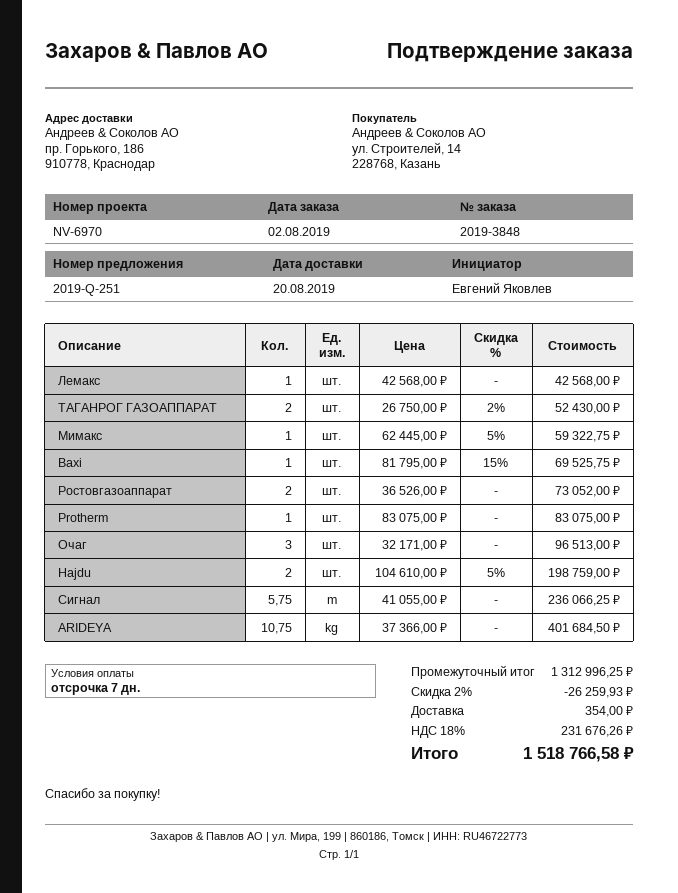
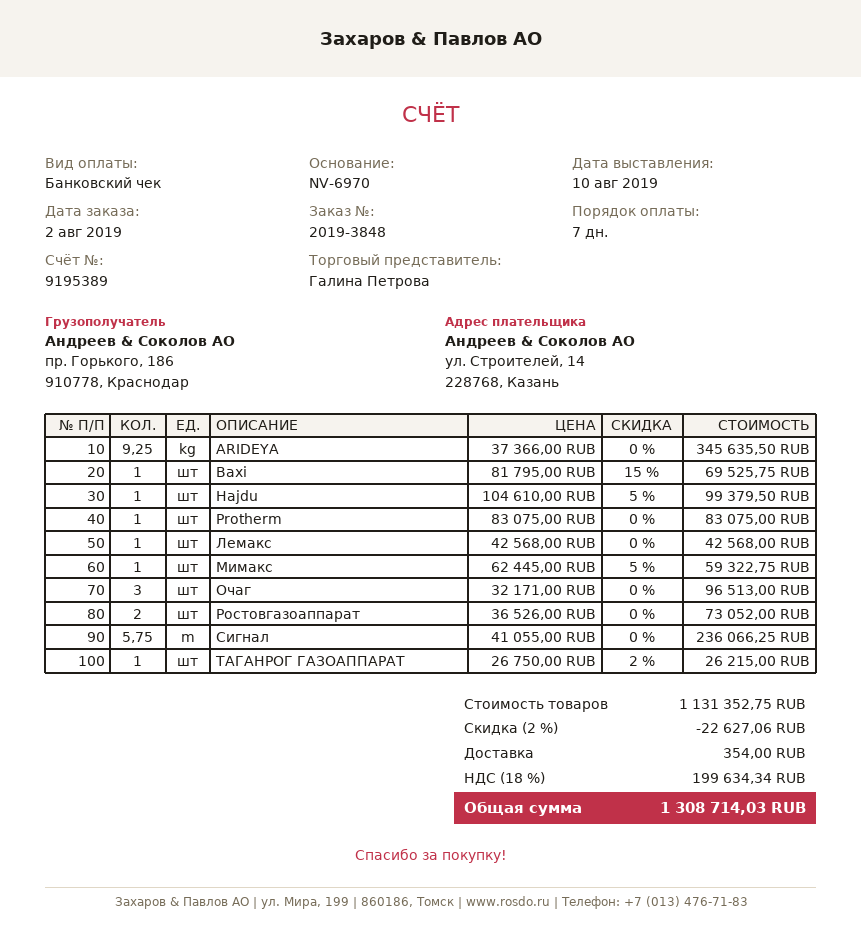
ТАГАНРОГ ГАЗОАППАРАТ: 2 x 26750.00 - 2% = 52430.00 -> 1 x 26750.00 - 2% = 26215.00
Hajdu: 2 x 104610.00 - 5% = 198759.00 -> 1 x 104610.00 - 5% = 99379.50
ARIDEYA: 10.75 x 37366.00 = 401684.50 -> 9.25 x 37366.00 = 345635.50
subtotal: 1312996.25 -> 1131352.75
discount: 2% = 26259.93 -> 2% = 22627.06
tax: 18% = 231676.26 -> 18% = 199634.34
total: 1518766.58 -> 1308714.03

